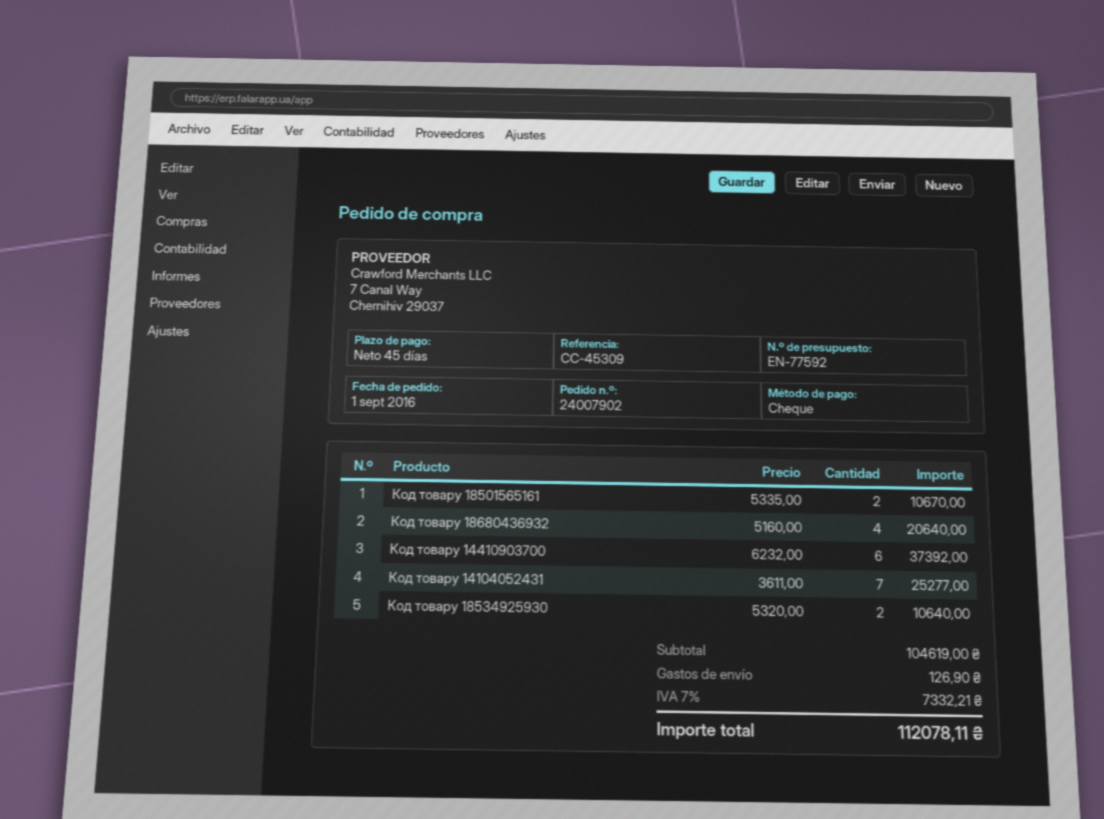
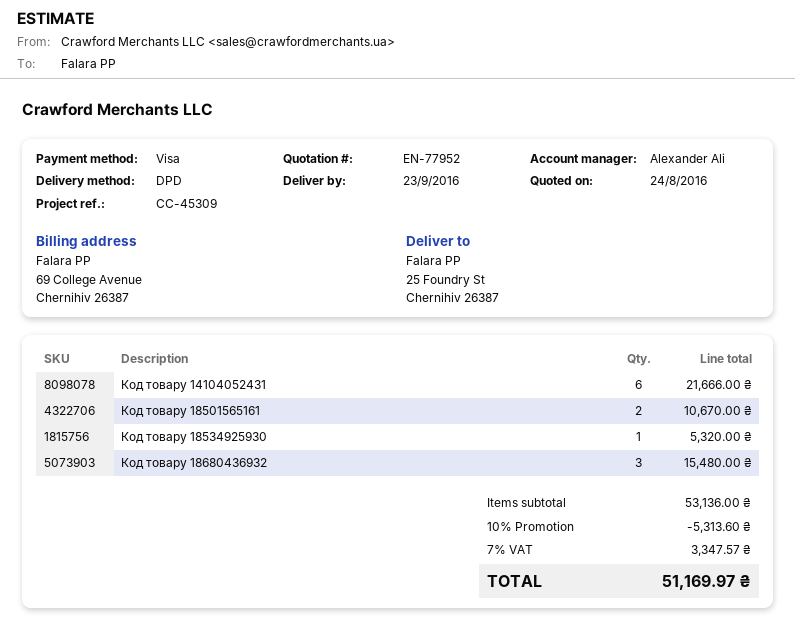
quote number: EN-77592 -> EN-77952
payment method: cheque -> Visa
Код товару 18680436932: 4 for 20640.00 -> 3 for 15480.00
Код товару 14410903700: 6 for 37392.00 -> none
Код товару 14104052431: 7 for 25277.00 -> 6 for 21666.00
Код товару 18534925930: 2 for 10640.00 -> 1 for 5320.00
subtotal: 104619.00 -> 53136.00
discount: none -> 10% = 5313.60
shipping: 126.90 -> none
tax: 7% = 7332.21 -> 7% = 3347.57
total: 112078.11 -> 51169.97

